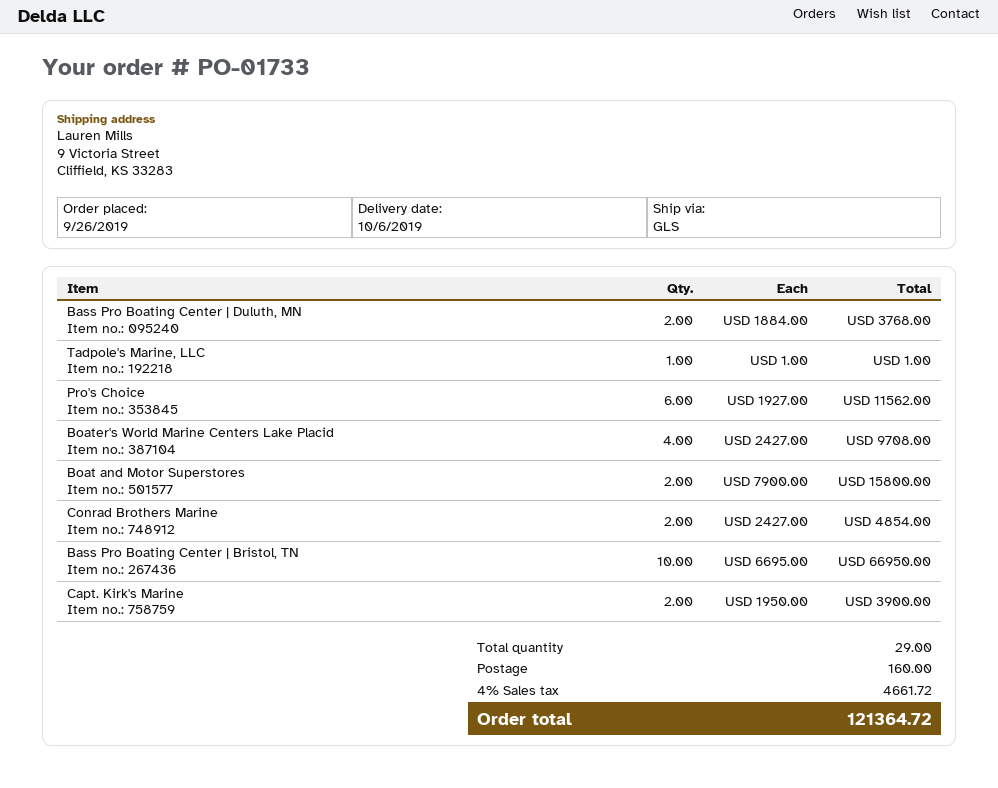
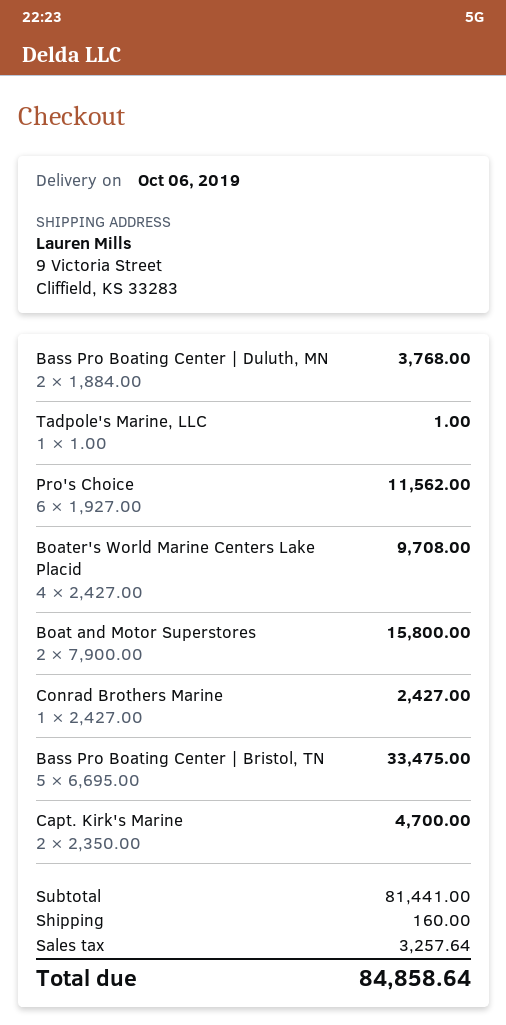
Conrad Brothers Marine: 2 x 2427.00 = 4854.00 -> 1 x 2427.00 = 2427.00
Bass Pro Boating Center | Bristol, TN: 10 x 6695.00 = 66950.00 -> 5 x 6695.00 = 33475.00
Capt. Kirk's Marine: 2 x 1950.00 = 3900.00 -> 2 x 2350.00 = 4700.00
tax: 4661.72 -> 3257.64
total: 121364.72 -> 84858.64

